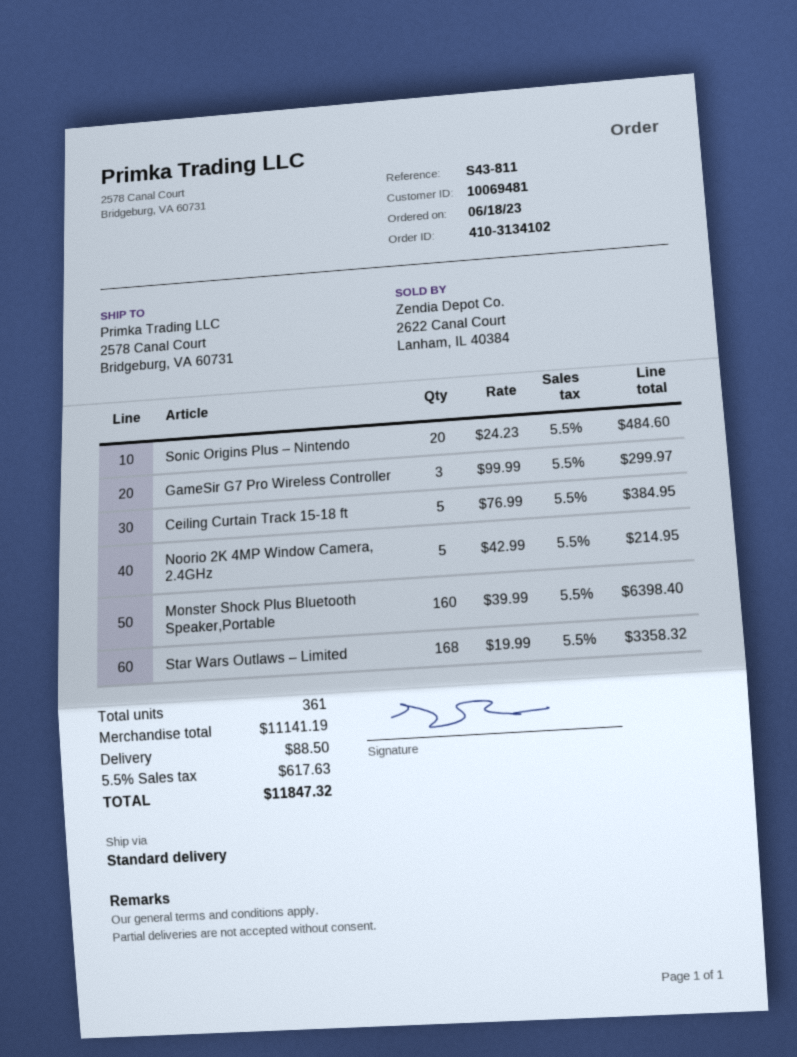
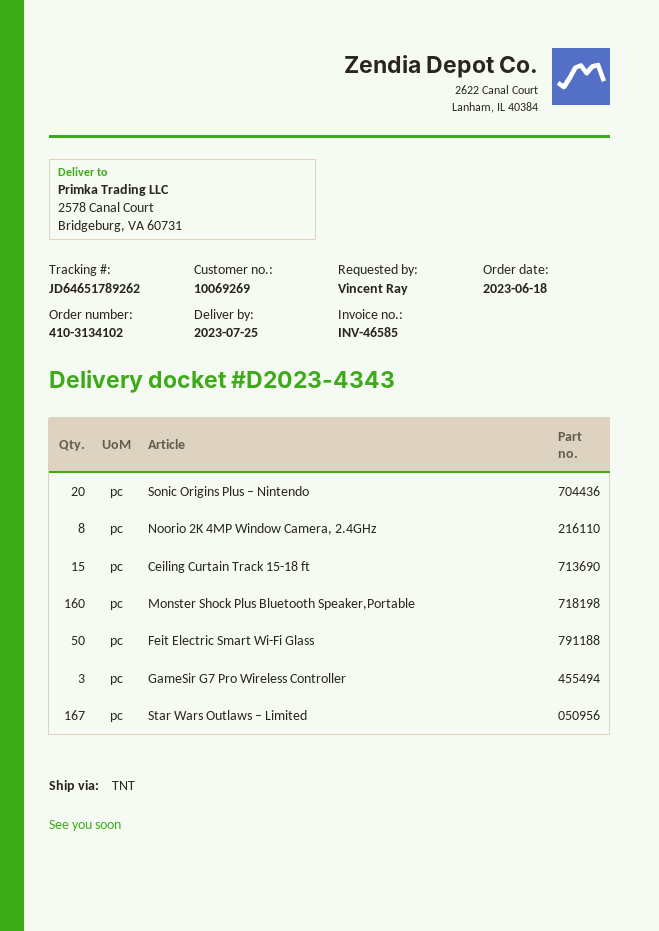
customer number: 10069481 -> 10069269
shipping method: standard -> TNT
Ceiling Curtain Track 15-18 ft: 5 -> 15
Noorio 2K 4MP Window Camera, 2.4GHz: 5 -> 8
Star Wars Outlaws – Limited: 168 -> 167
Feit Electric Smart Wi-Fi Glass: none -> 50

